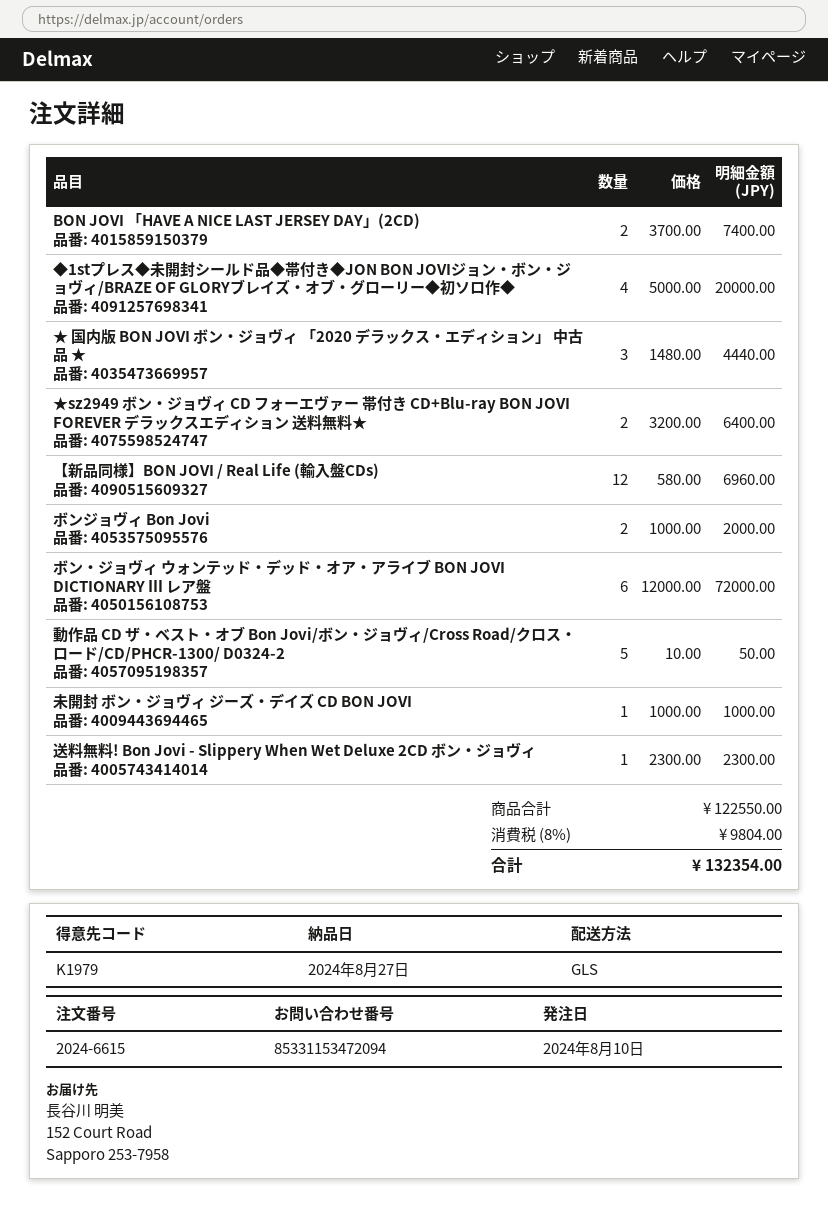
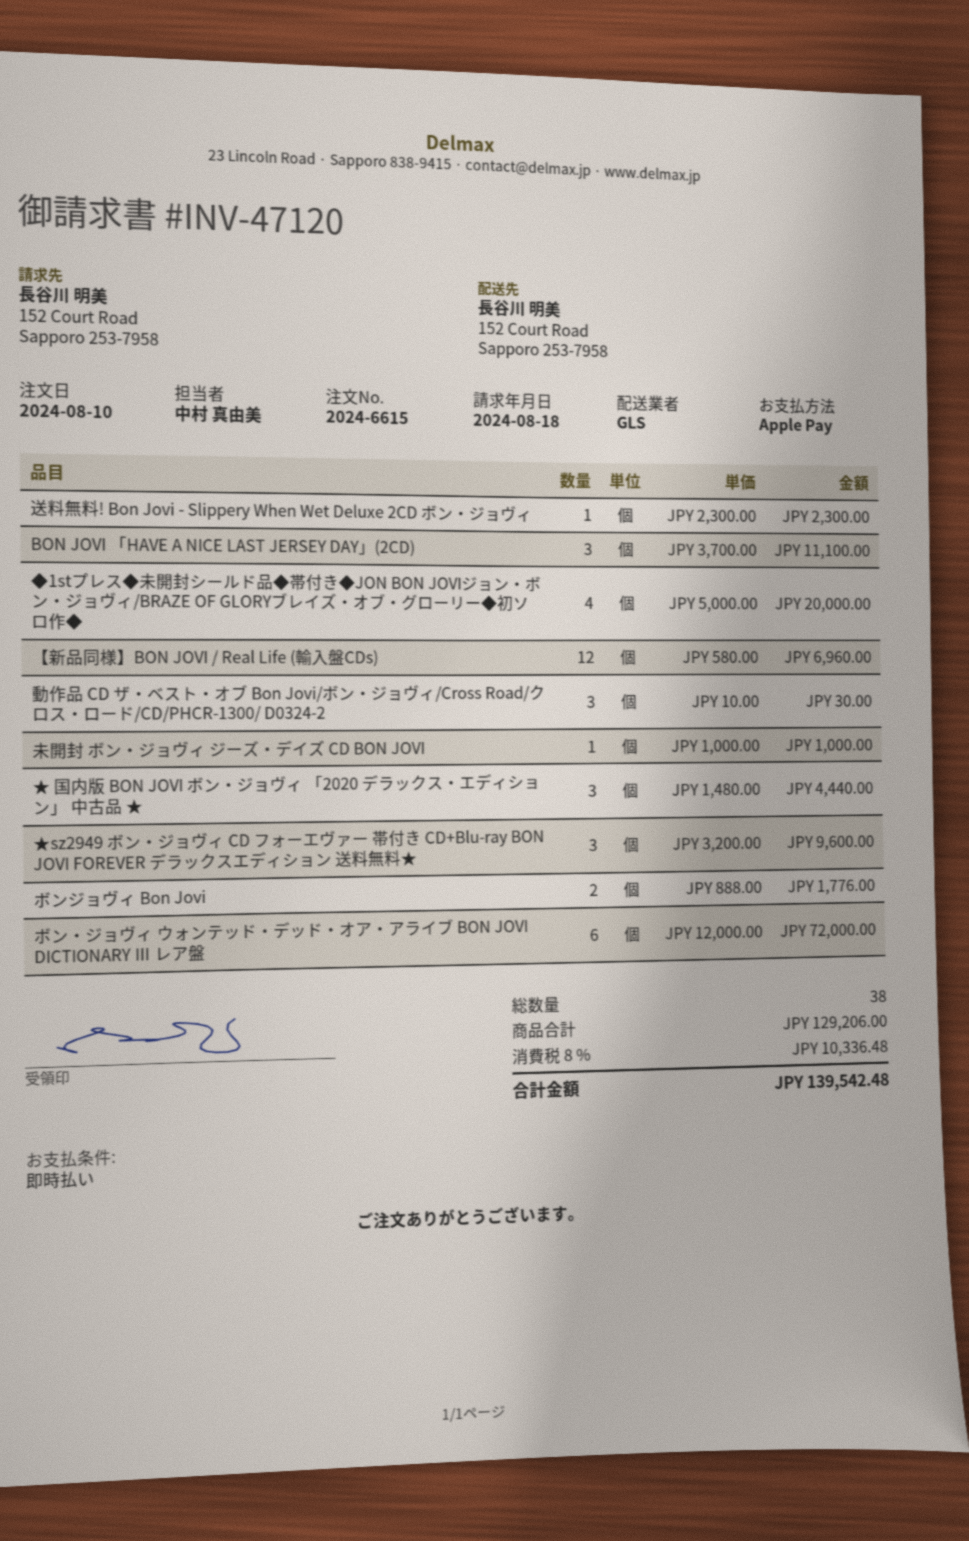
BON JOVI 「HAVE A NICE LAST JERSEY DAY」(2CD): 2 x 3700.00 = 7400.00 -> 3 x 3700.00 = 11100.00
★sz2949 ボン・ジョヴィ CD フォーエヴァー 帯付き CD+Blu-ray BON JOVI FOREVER デラックスエディション 送料無料★: 2 x 3200.00 = 6400.00 -> 3 x 3200.00 = 9600.00
ボンジョヴィ Bon Jovi: 2 x 1000.00 = 2000.00 -> 2 x 888.00 = 1776.00
動作品 CD ザ・ベスト・オブ Bon Jovi/ボン・ジョヴィ/Cross Road/クロス・ロード/CD/PHCR-1300/ D0324-2: 5 x 10.00 = 50.00 -> 3 x 10.00 = 30.00
subtotal: 122550.00 -> 129206.00
tax: 8% = 9804.00 -> 8% = 10336.48
total: 132354.00 -> 139542.48

